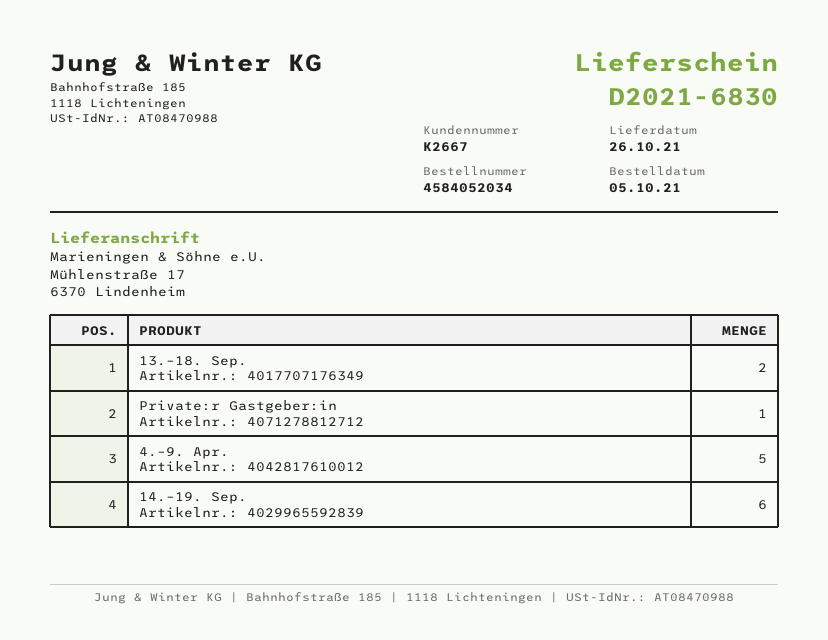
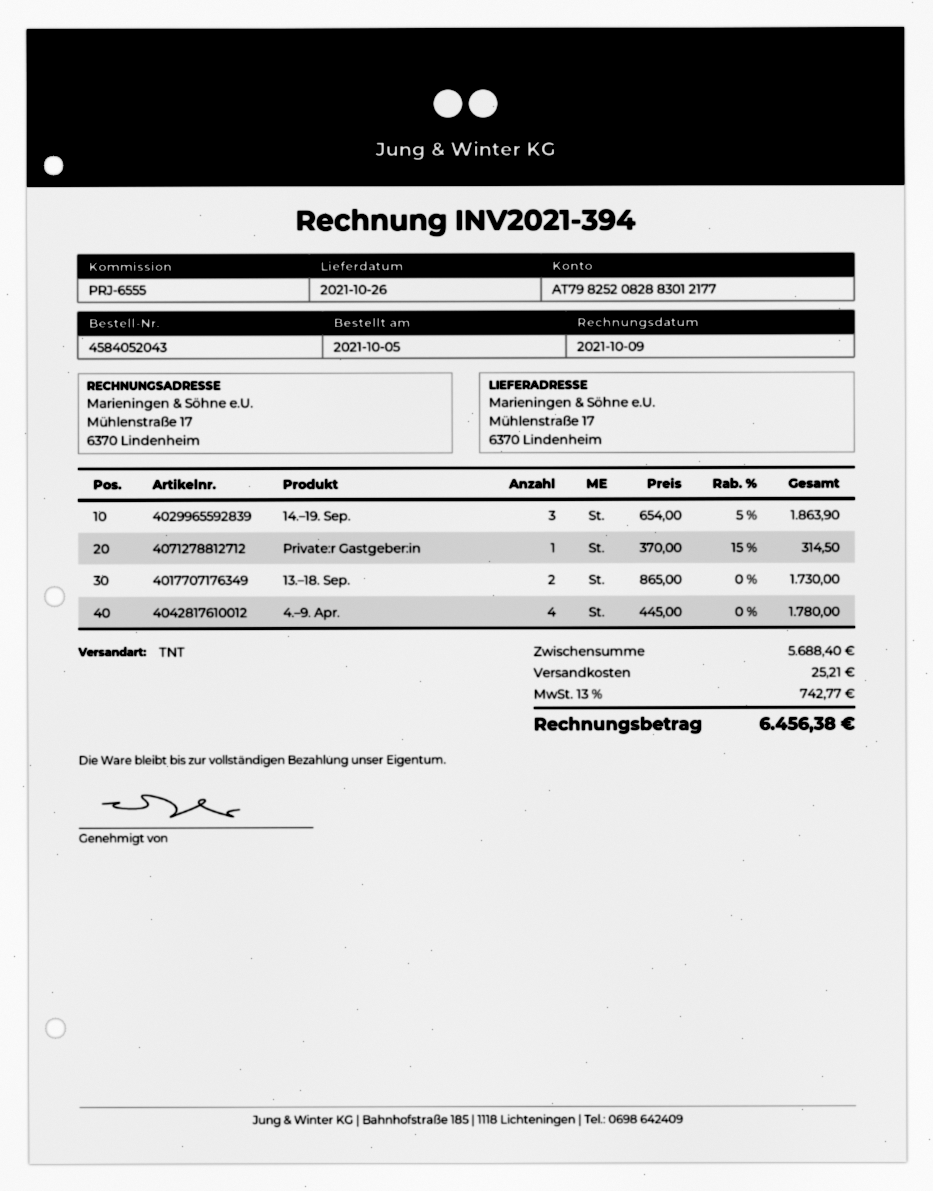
order number: 4584052034 -> 4584052043
4.–9. Apr.: 5 -> 4
14.–19. Sep.: 6 -> 3

